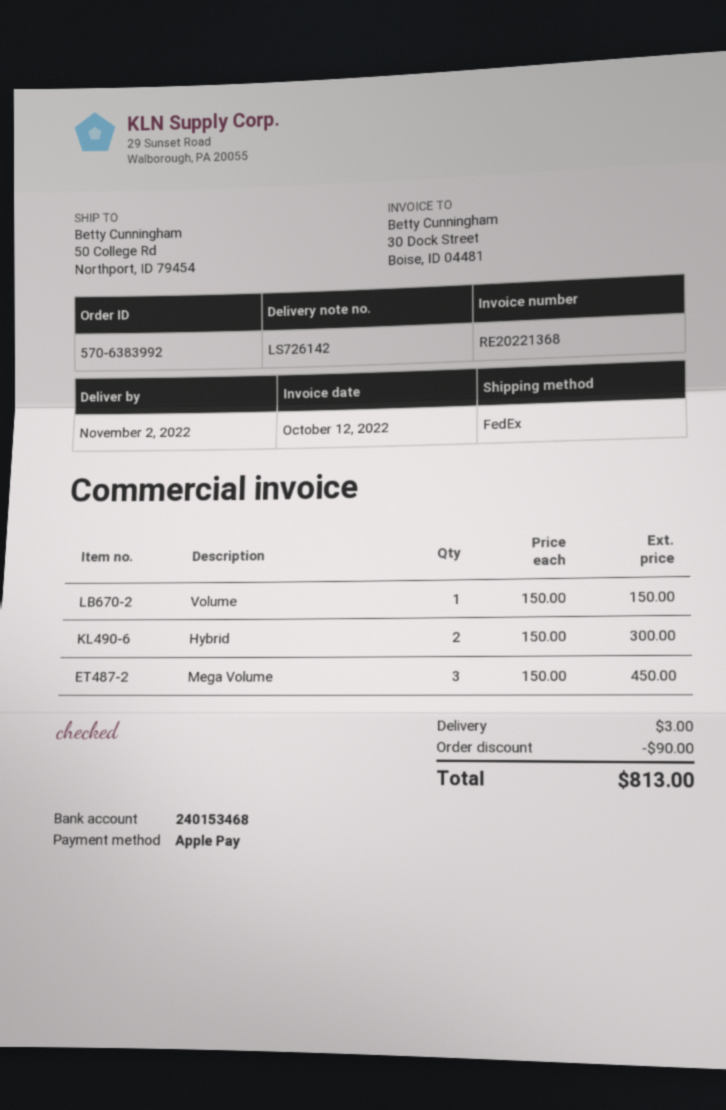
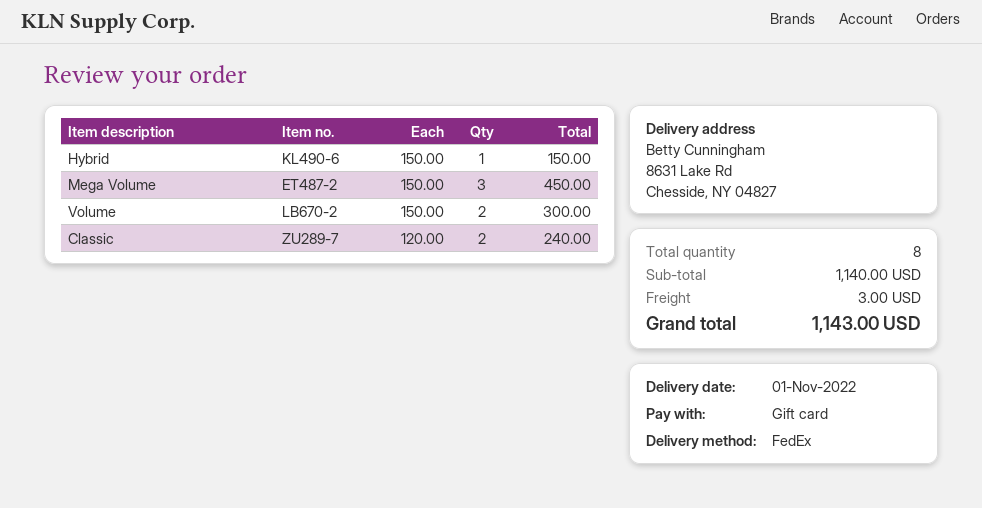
delivery date: 2022-11-02 -> 2022-11-01
payment method: Apple Pay -> gift card
ship to: 50 College Rd, Northport, ID 79454 -> 8631 Lake Rd, Chesside, NY 04827
Volume: 1 x 150.00 = 150.00 -> 2 x 150.00 = 300.00
Hybrid: 2 x 150.00 = 300.00 -> 1 x 150.00 = 150.00
Classic: none -> 2 x 120.00 = 240.00
discount: 90.00 -> none
total: 813.00 -> 1143.00

